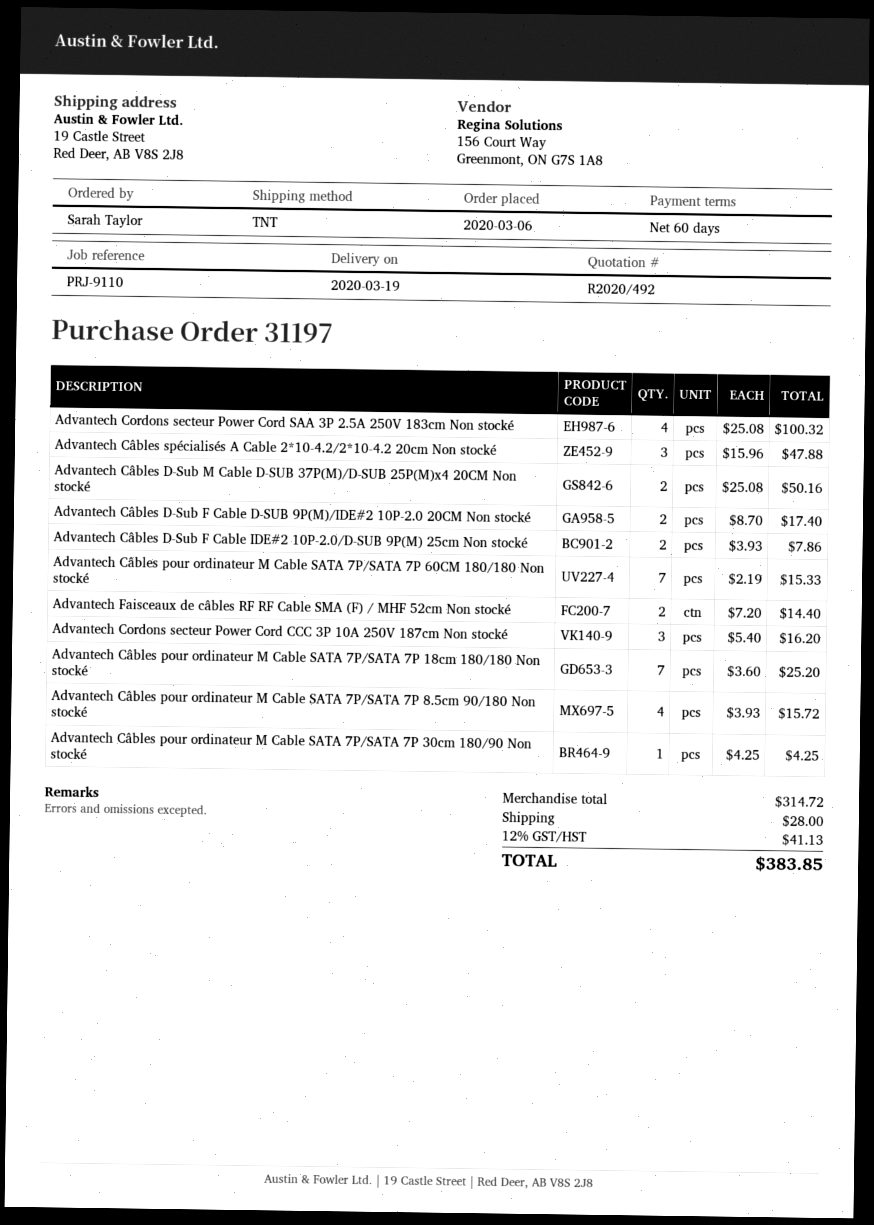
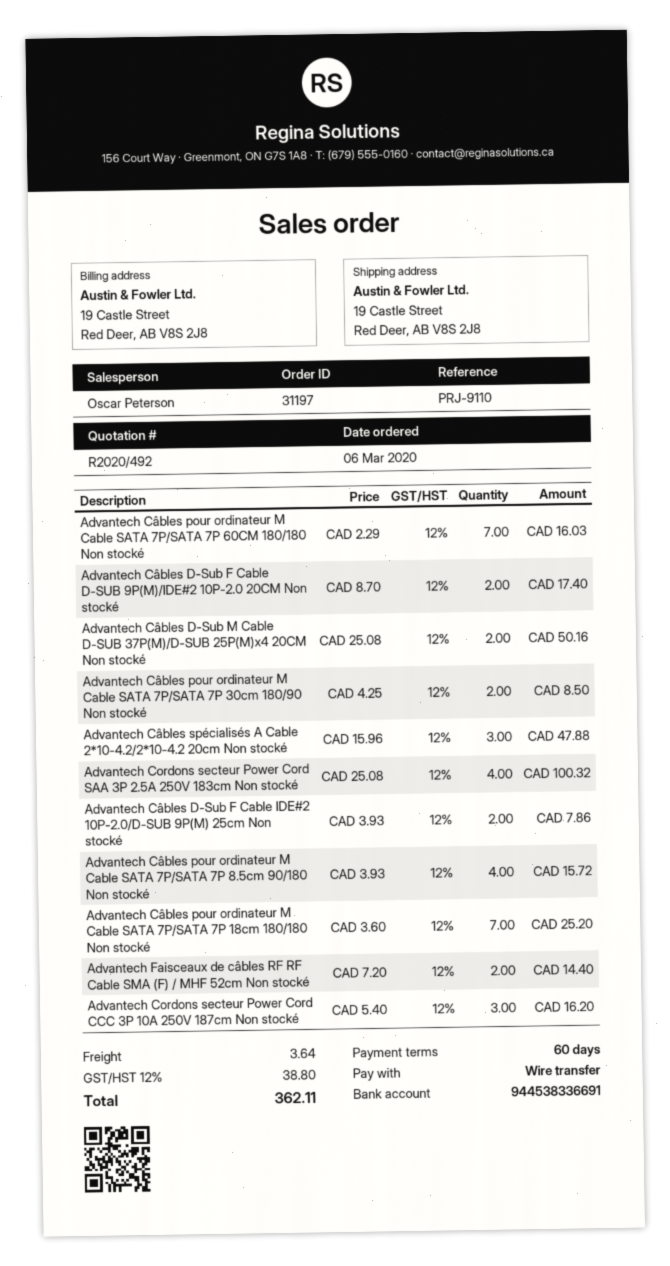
Advantech Câbles pour ordinateur M Cable SATA 7P/SATA 7P 60CM 180/180 Non stocké: 7 x 2.19 = 15.33 -> 7 x 2.29 = 16.03
Advantech Câbles pour ordinateur M Cable SATA 7P/SATA 7P 30cm 180/90 Non stocké: 1 x 4.25 = 4.25 -> 2 x 4.25 = 8.50
shipping: 28.00 -> 3.64
tax: 12% = 41.13 -> 12% = 38.80
total: 383.85 -> 362.11

